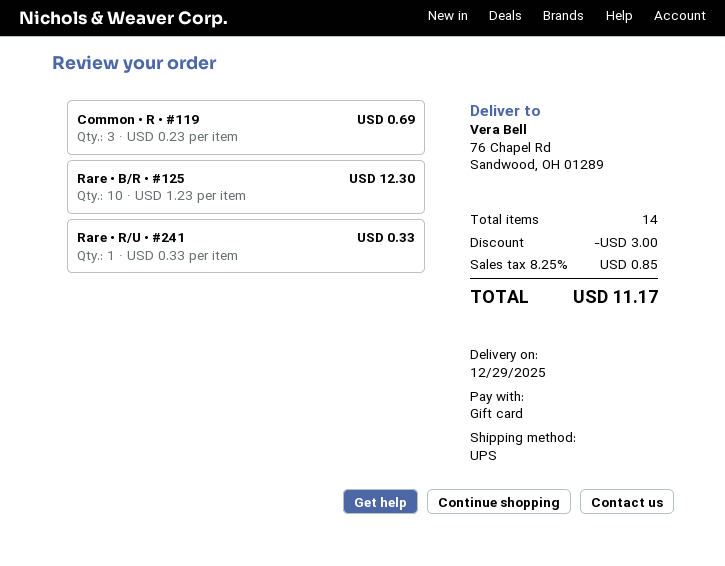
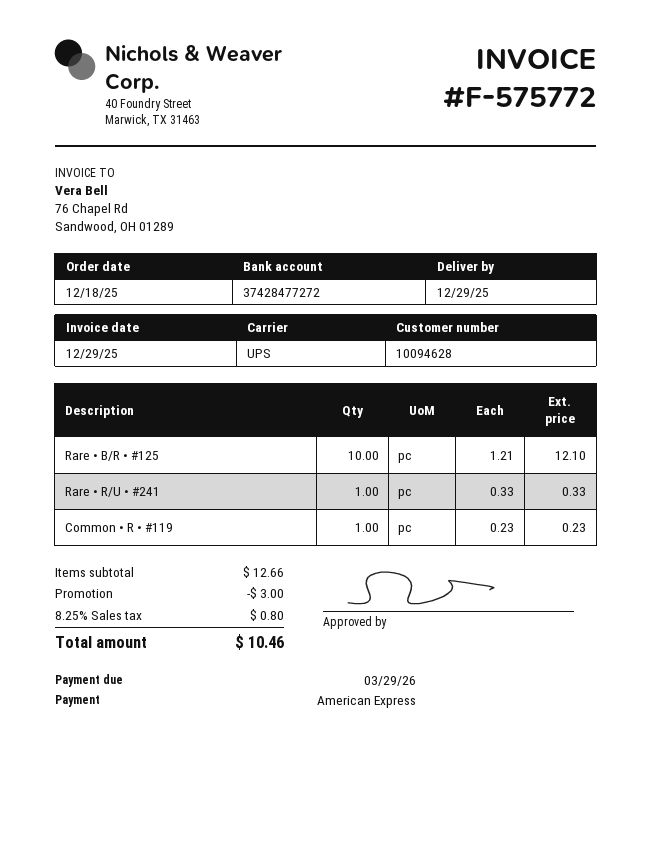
payment method: gift card -> American Express
Common • R • #119: 3 x 0.23 = 0.69 -> 1 x 0.23 = 0.23
Rare • B/R • #125: 10 x 1.23 = 12.30 -> 10 x 1.21 = 12.10
tax: 8.25% = 0.85 -> 8.25% = 0.80
total: 11.17 -> 10.46

